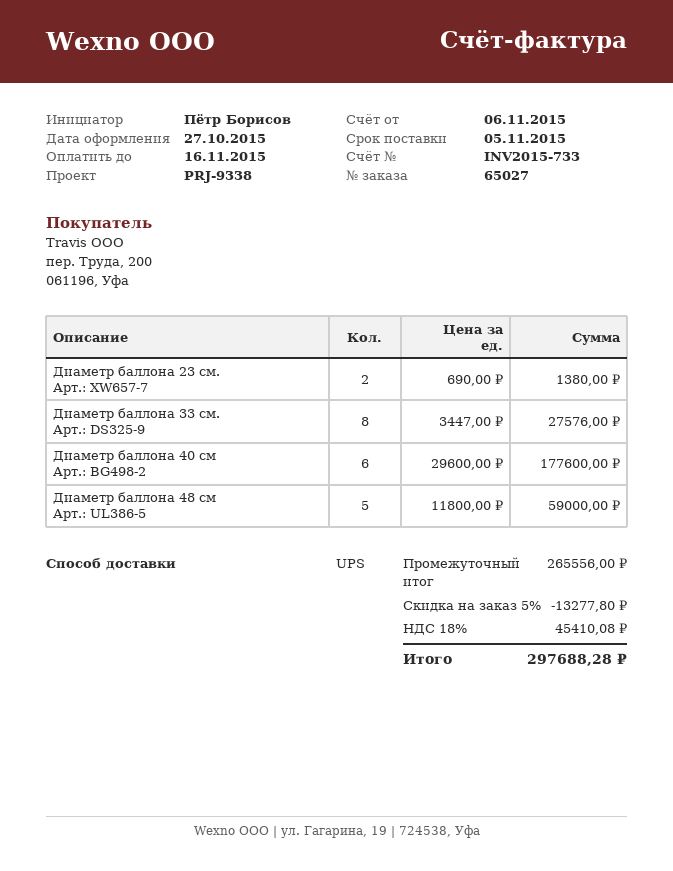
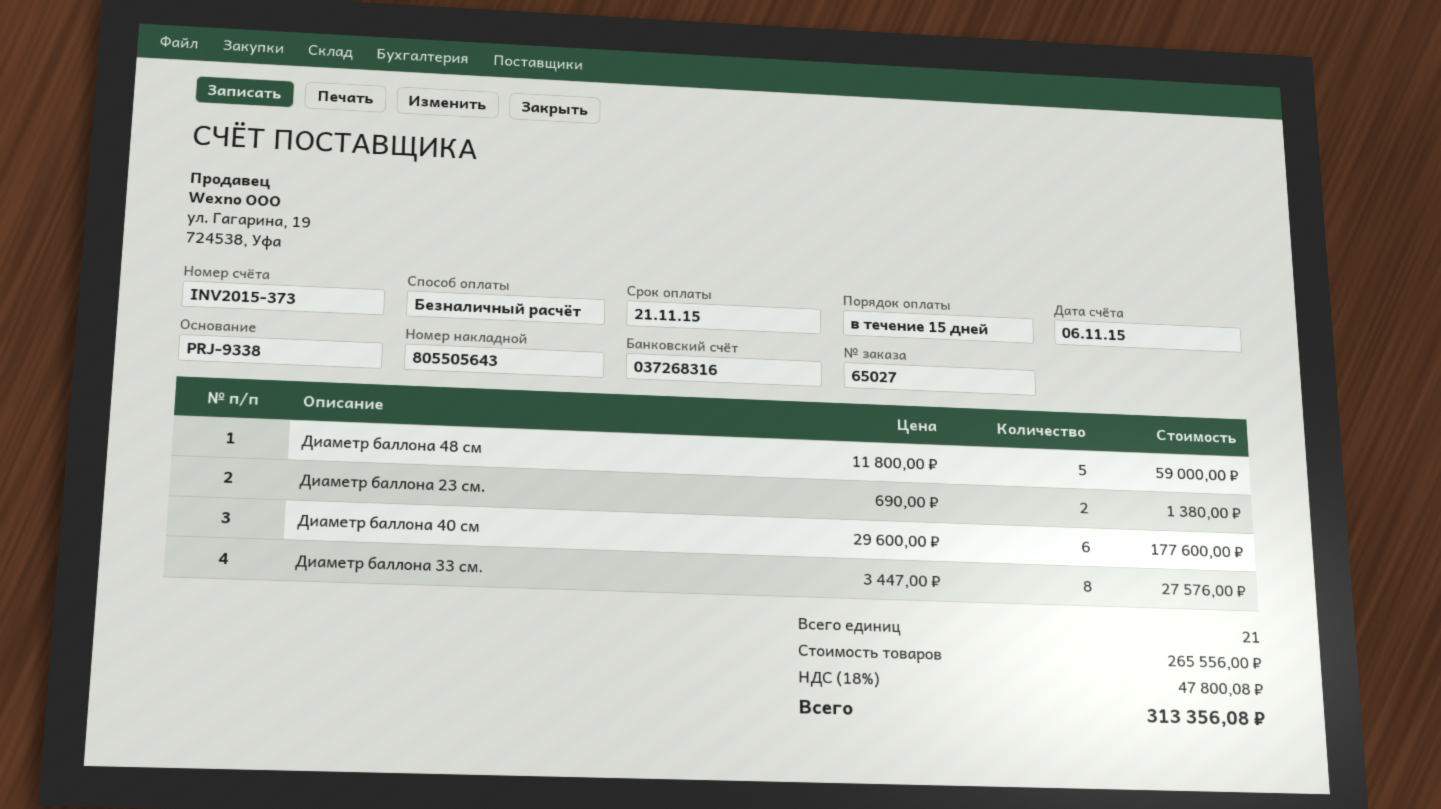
invoice number: INV2015-733 -> INV2015-373
due date: 2015-11-16 -> 2015-11-21
discount: 5% = 13277.80 -> none
tax: 18% = 45410.08 -> 18% = 47800.08
total: 297688.28 -> 313356.08

